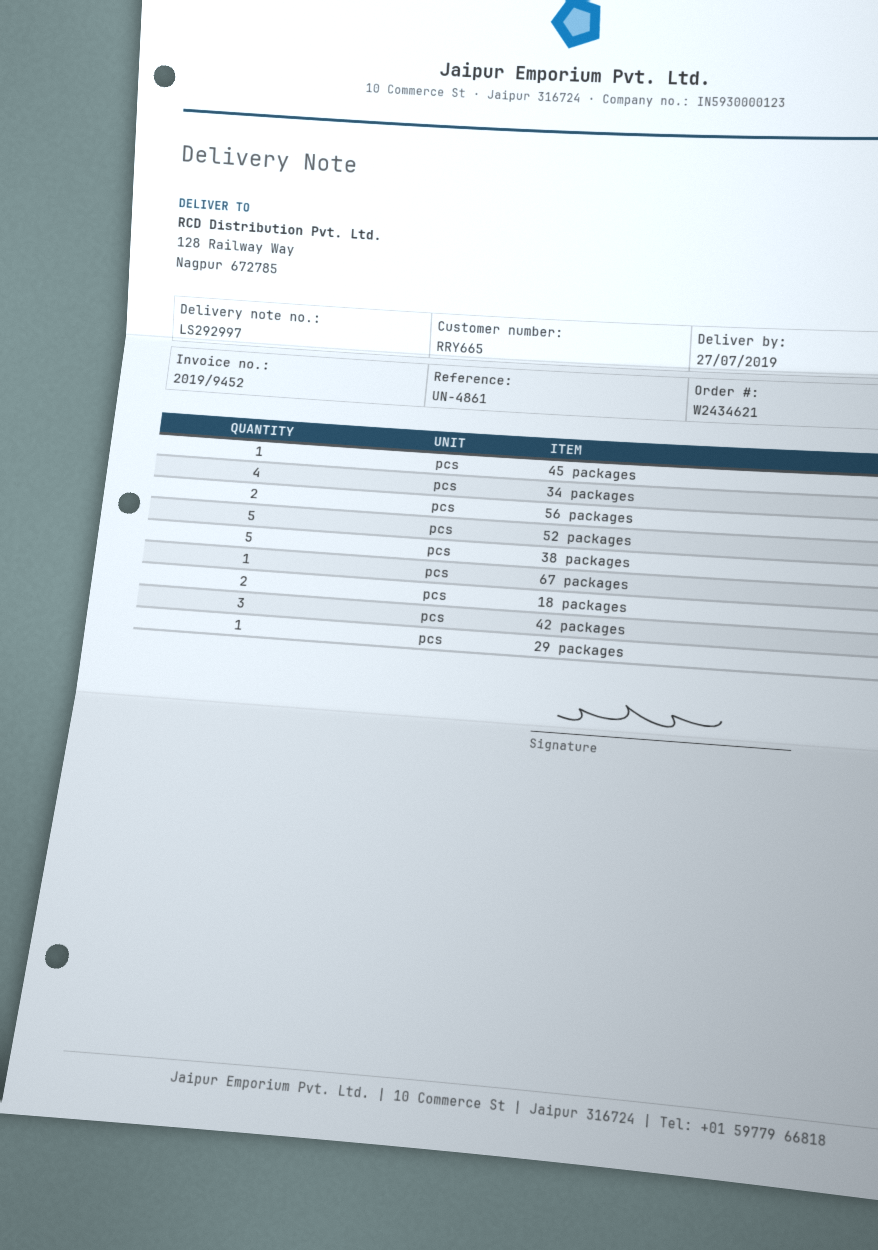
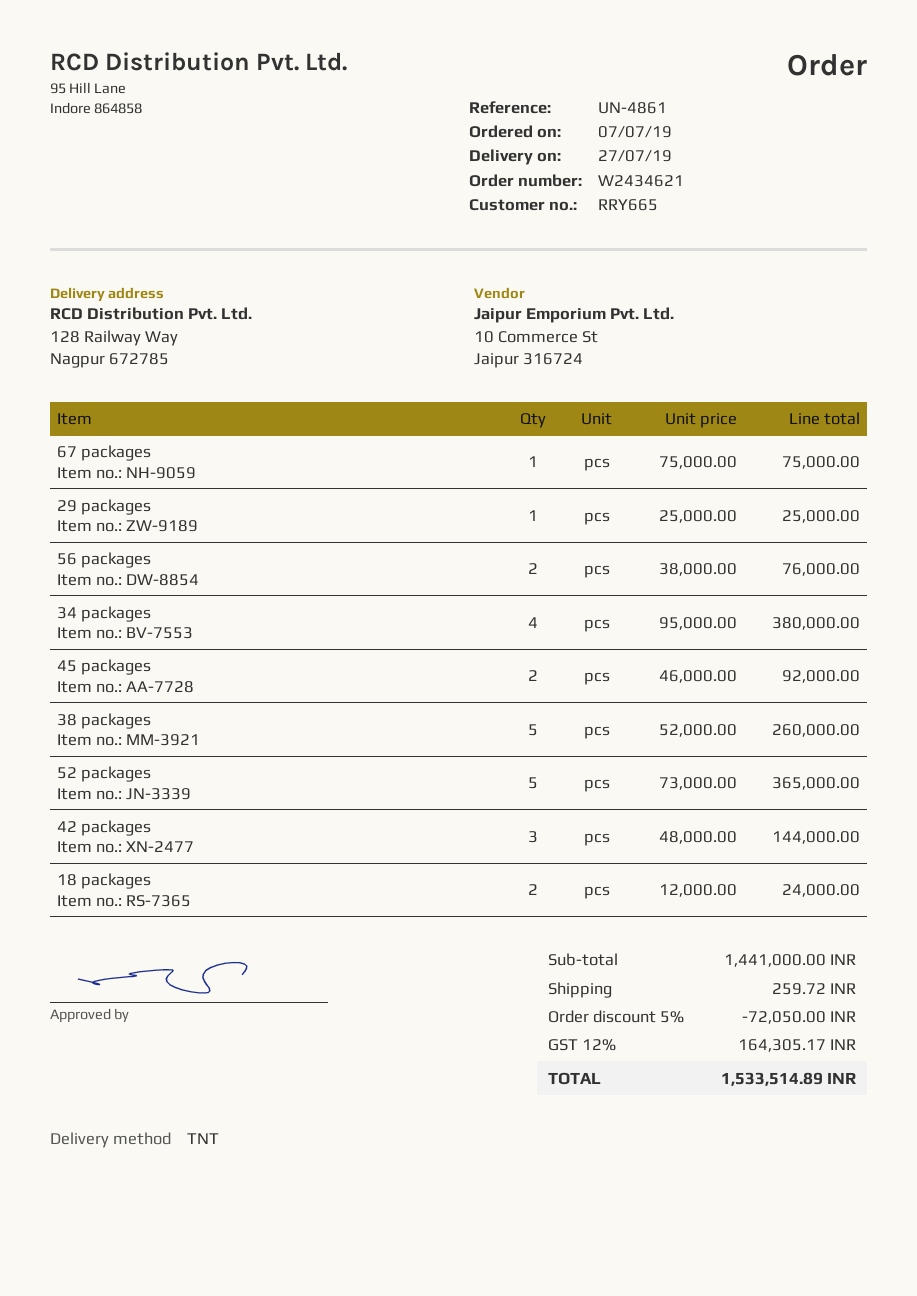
45 packages: 1 -> 2

